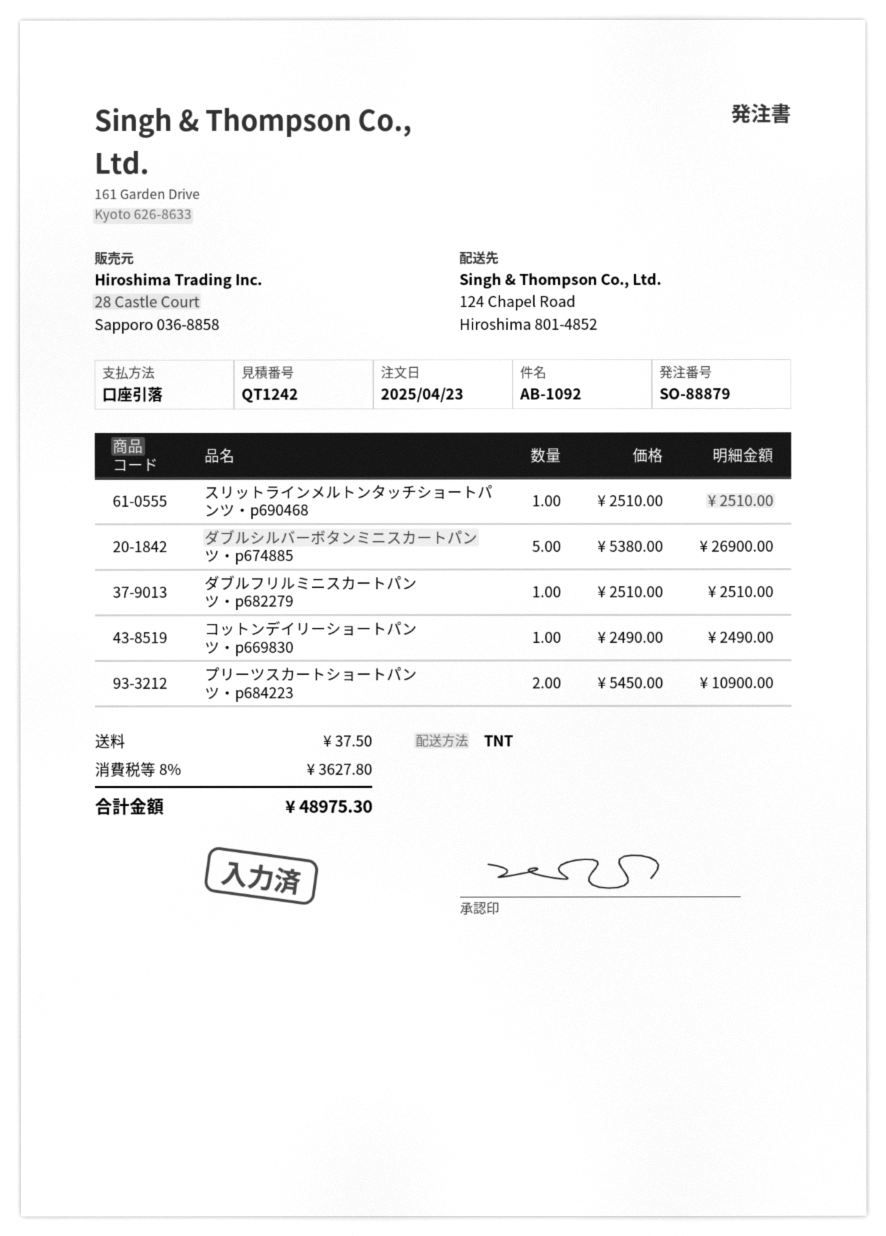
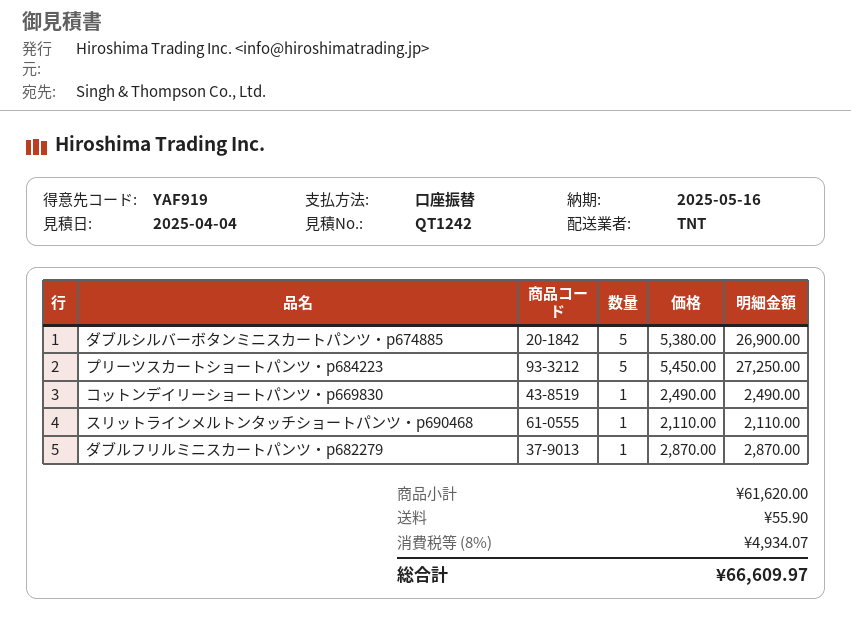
スリットラインメルトンタッチショートパンツ・p690468: 1 x 2510.00 = 2510.00 -> 1 x 2110.00 = 2110.00
ダブルフリルミニスカートパンツ・p682279: 1 x 2510.00 = 2510.00 -> 1 x 2870.00 = 2870.00
プリーツスカートショートパンツ・p684223: 2 x 5450.00 = 10900.00 -> 5 x 5450.00 = 27250.00
shipping: 37.50 -> 55.90
tax: 8% = 3627.80 -> 8% = 4934.07
total: 48975.30 -> 66609.97

